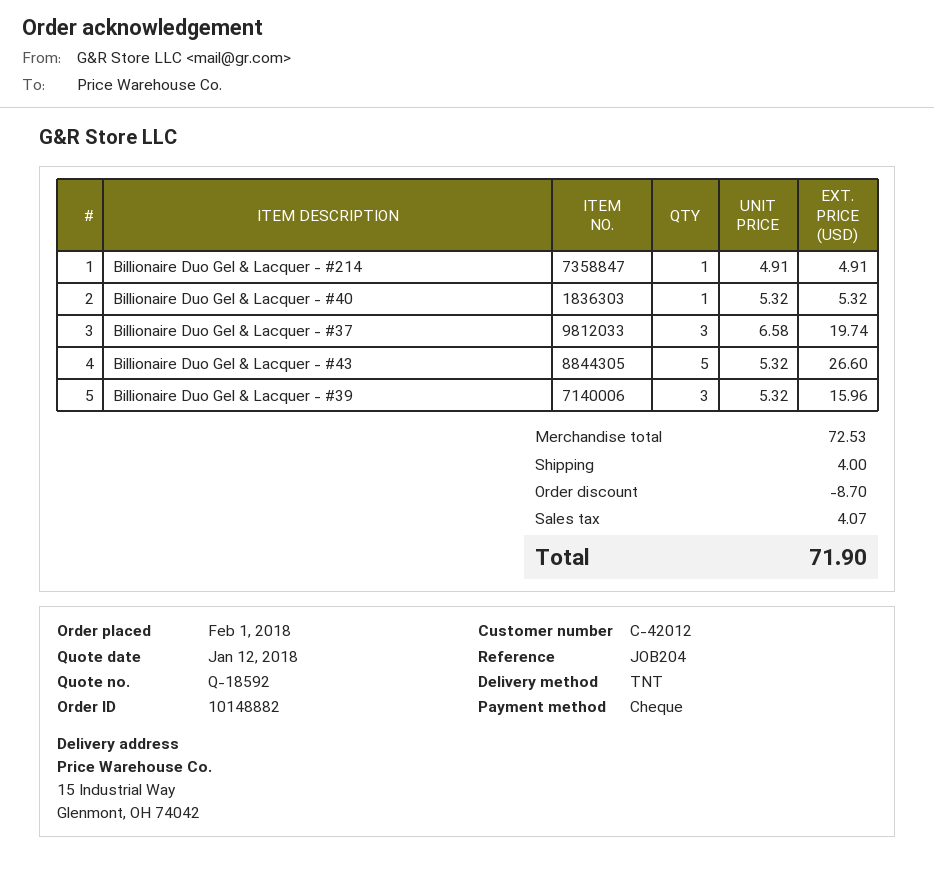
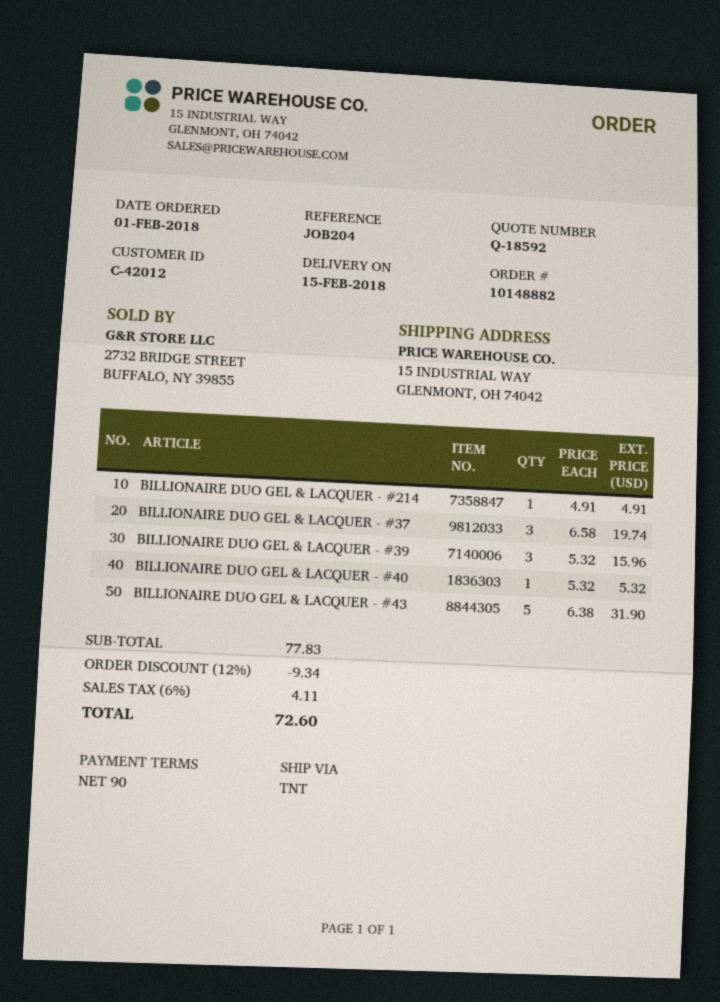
Billionaire Duo Gel & Lacquer - #43: 5 x 5.32 = 26.60 -> 5 x 6.38 = 31.90
subtotal: 72.53 -> 77.83
discount: 8.70 -> 9.34
shipping: 4.00 -> none
tax: 4.07 -> 4.11
total: 71.90 -> 72.60

